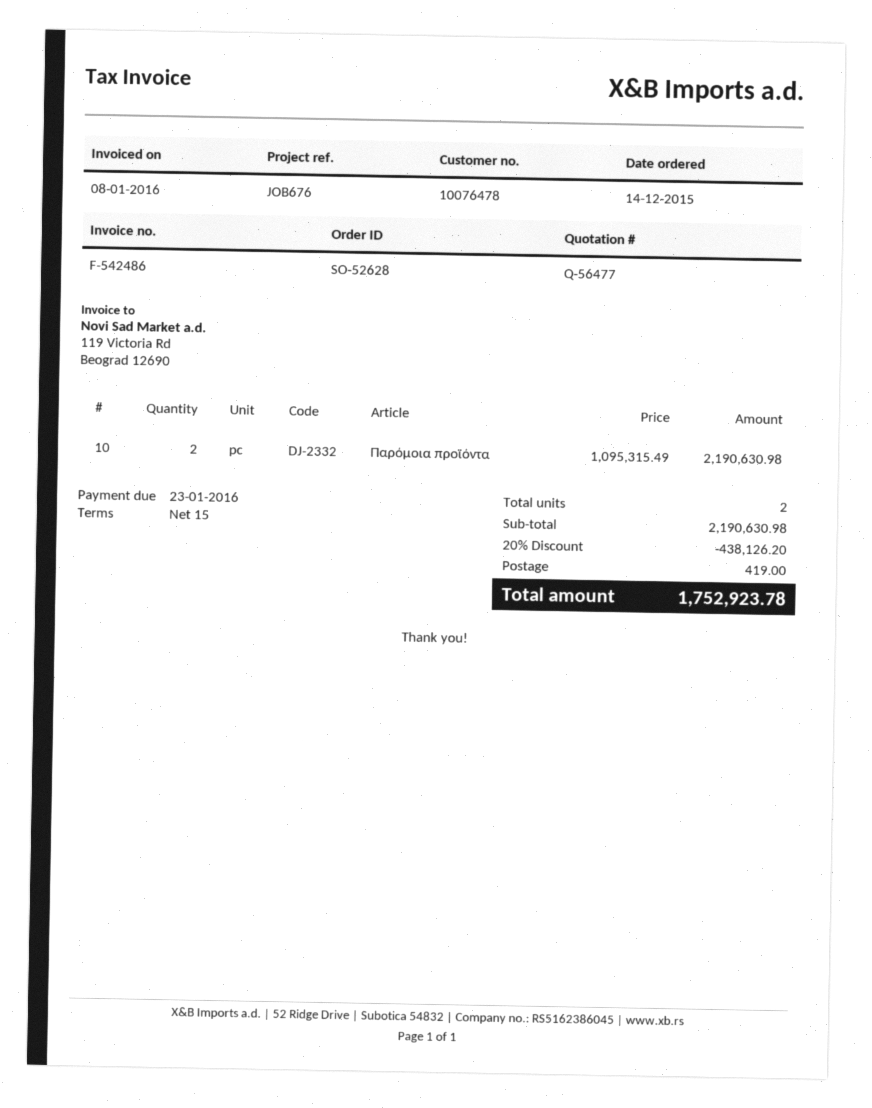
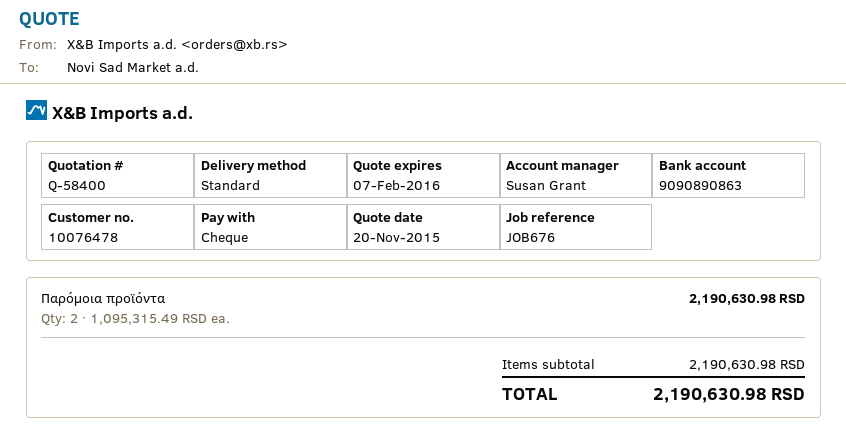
quote number: Q-56477 -> Q-58400
discount: 20% = 438126.20 -> none
shipping: 419.00 -> none
total: 1752923.78 -> 2190630.98

